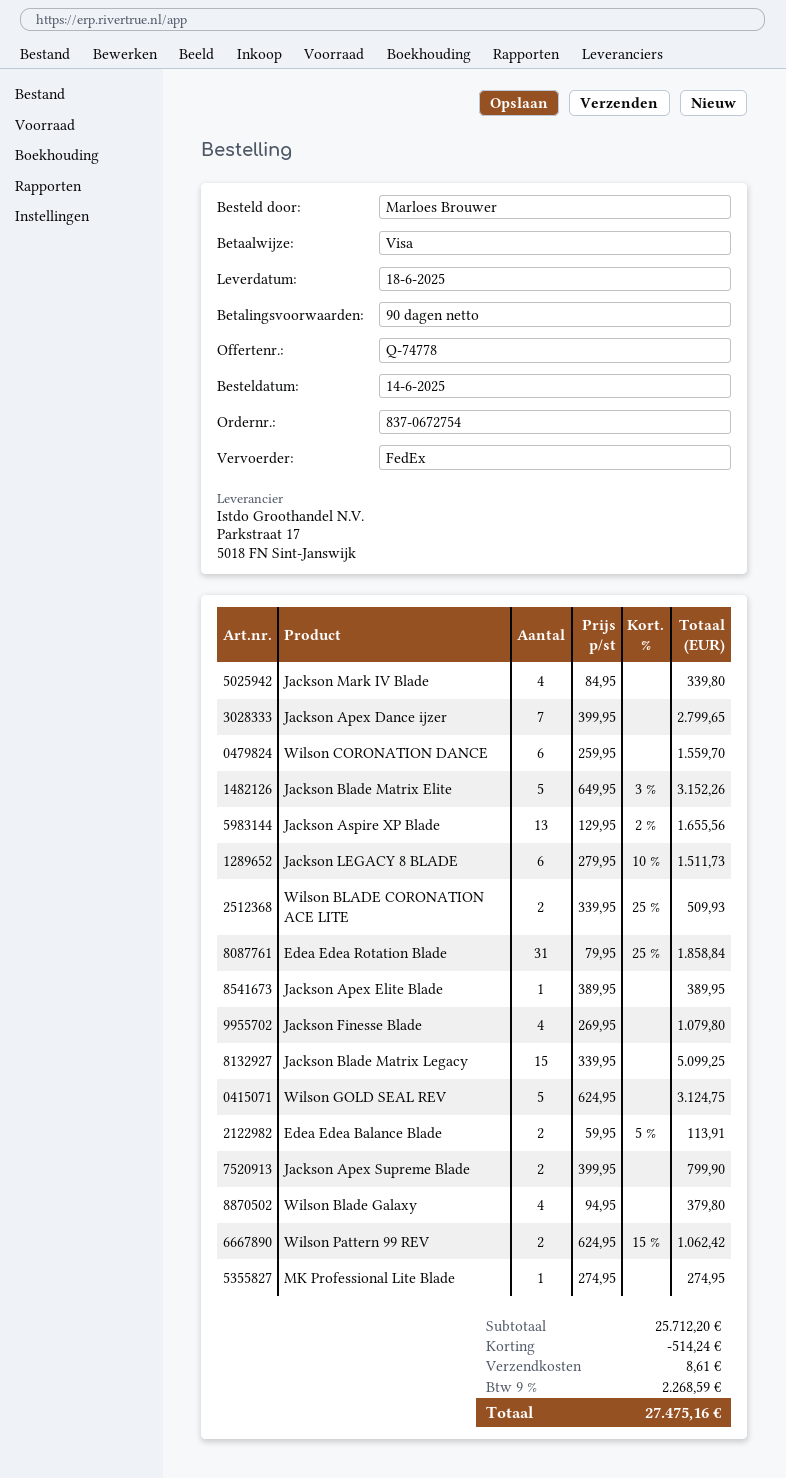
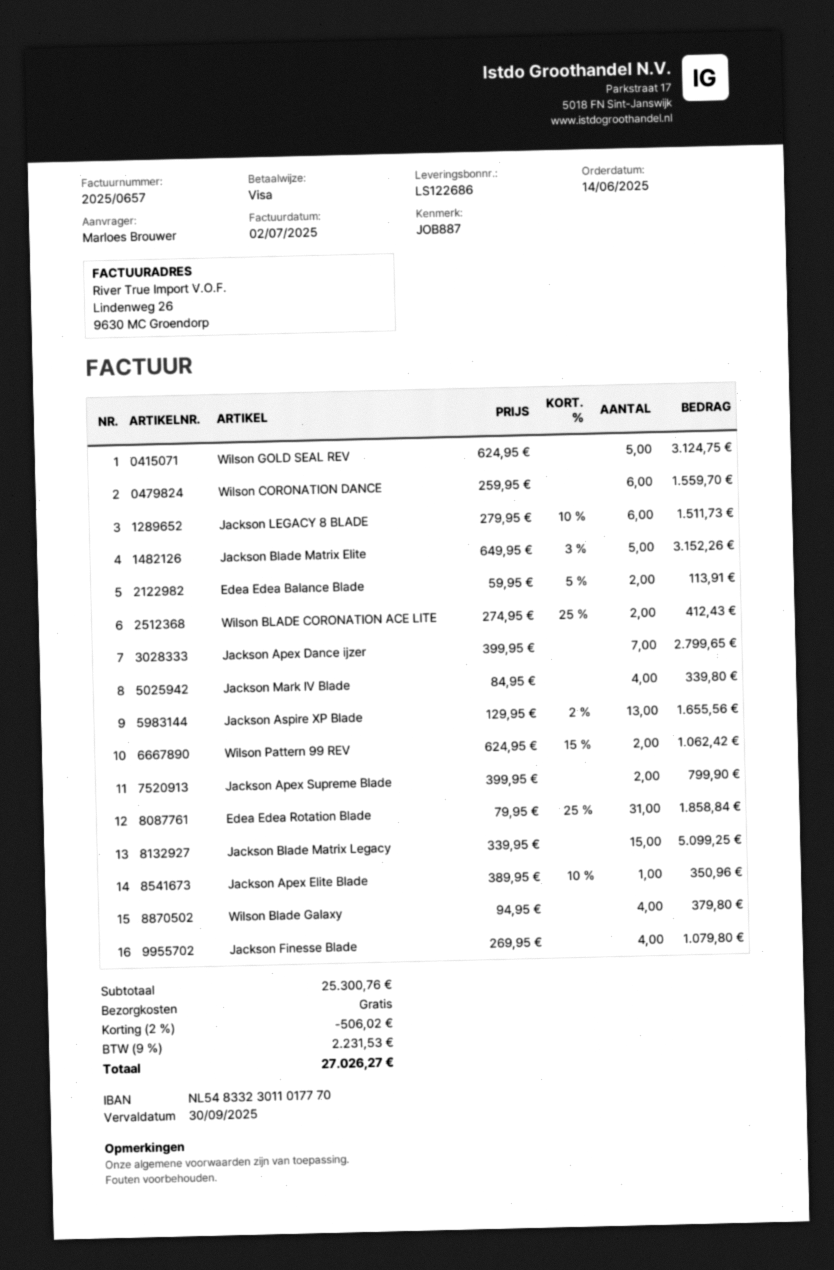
Wilson BLADE CORONATION ACE LITE: 2 x 339.95 - 25% = 509.93 -> 2 x 274.95 - 25% = 412.43
Jackson Apex Elite Blade: 1 x 389.95 = 389.95 -> 1 x 389.95 - 10% = 350.96
MK Professional Lite Blade: 1 x 274.95 = 274.95 -> none
subtotal: 25712.20 -> 25300.76
discount: 514.24 -> 506.02
shipping: 8.61 -> 0.00
tax: 9% = 2268.59 -> 9% = 2231.53
total: 27475.16 -> 27026.27

